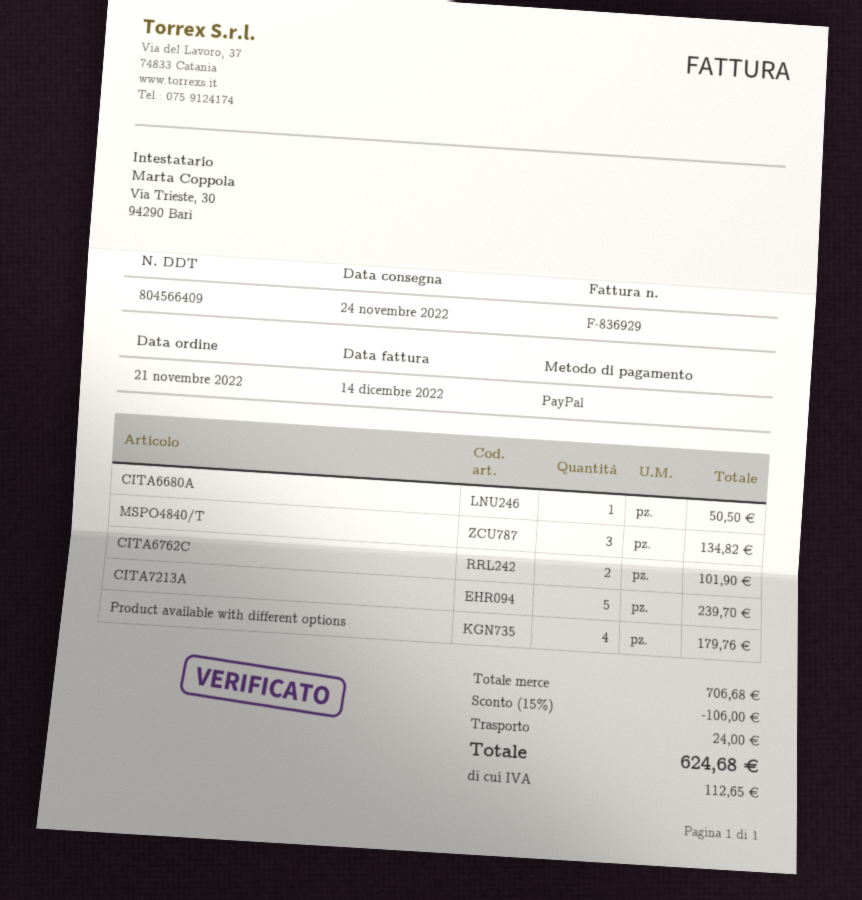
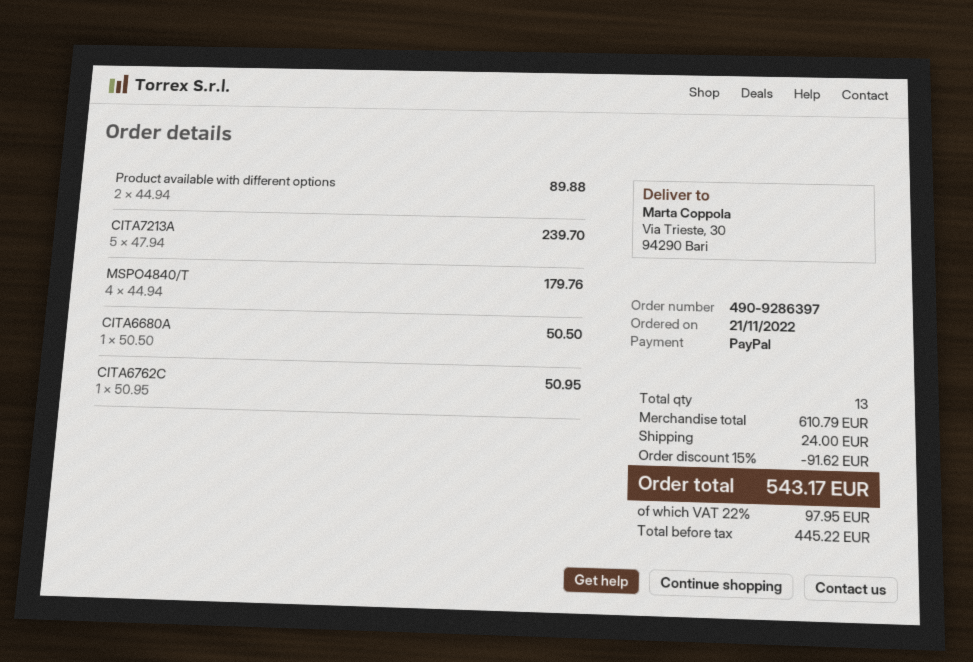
MSPO4840/T: 3 for 134.82 -> 4 for 179.76
CITA6762C: 2 for 101.90 -> 1 for 50.95
Product available with different options: 4 for 179.76 -> 2 for 89.88
subtotal: 706.68 -> 610.79
discount: 15% = 106.00 -> 15% = 91.62
tax: 112.65 -> 97.95
total: 624.68 -> 543.17

